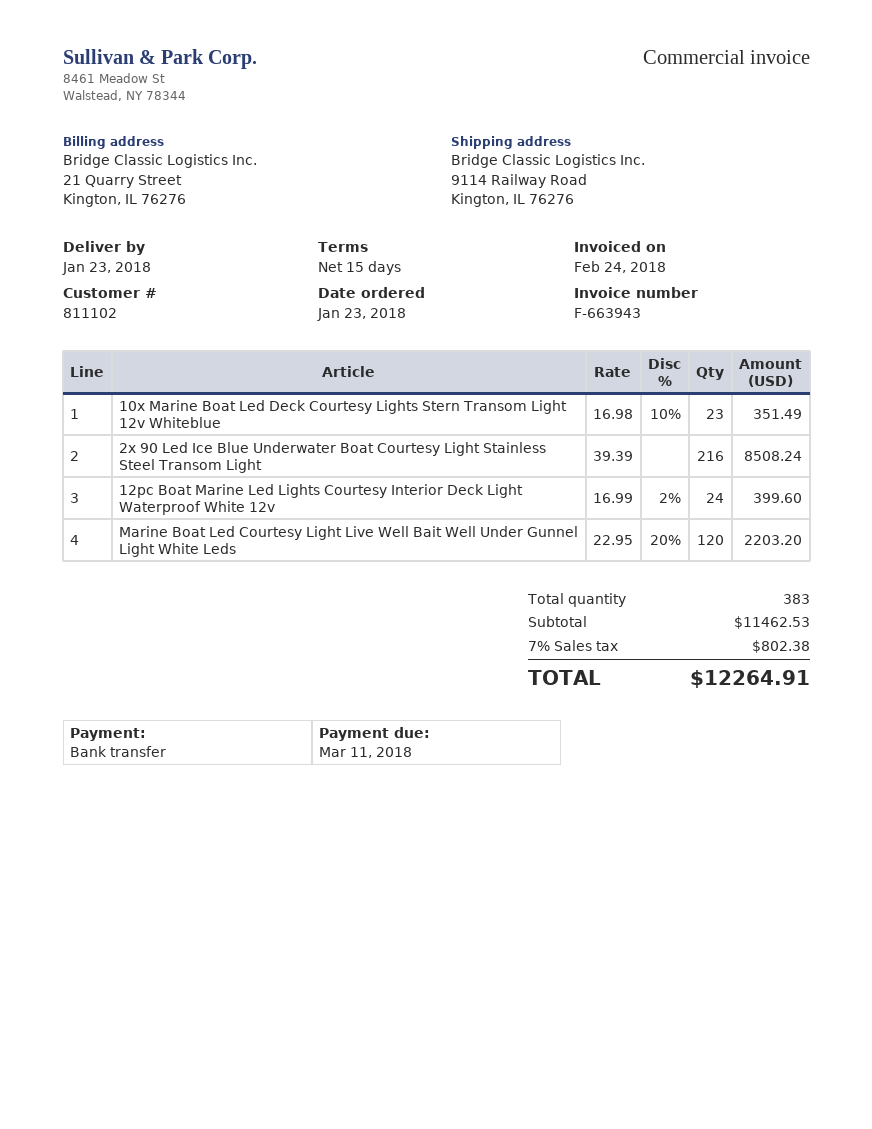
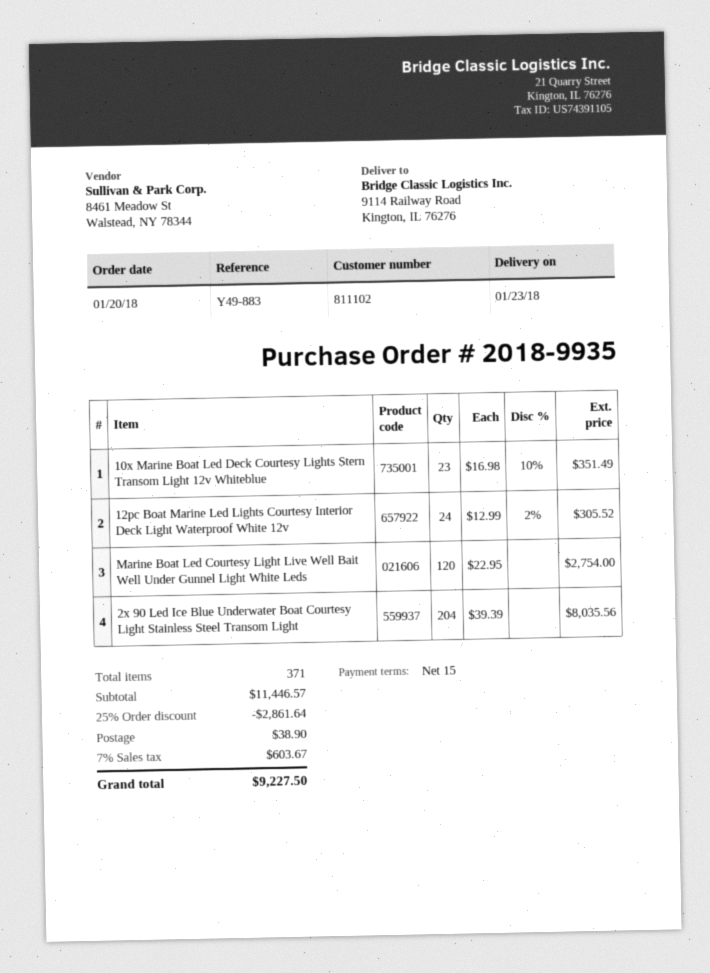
order date: 2018-01-23 -> 2018-01-20
2x 90 Led Ice Blue Underwater Boat Courtesy Light Stainless Steel Transom Light: 216 x 39.39 = 8508.24 -> 204 x 39.39 = 8035.56
12pc Boat Marine Led Lights Courtesy Interior Deck Light Waterproof White 12v: 24 x 16.99 - 2% = 399.60 -> 24 x 12.99 - 2% = 305.52
Marine Boat Led Courtesy Light Live Well Bait Well Under Gunnel Light White Leds: 120 x 22.95 - 20% = 2203.20 -> 120 x 22.95 = 2754.00
total quantity: 383 -> 371
subtotal: 11462.53 -> 11446.57
discount: none -> 25% = 2861.64
shipping: none -> 38.90
tax: 7% = 802.38 -> 7% = 603.67
total: 12264.91 -> 9227.50

